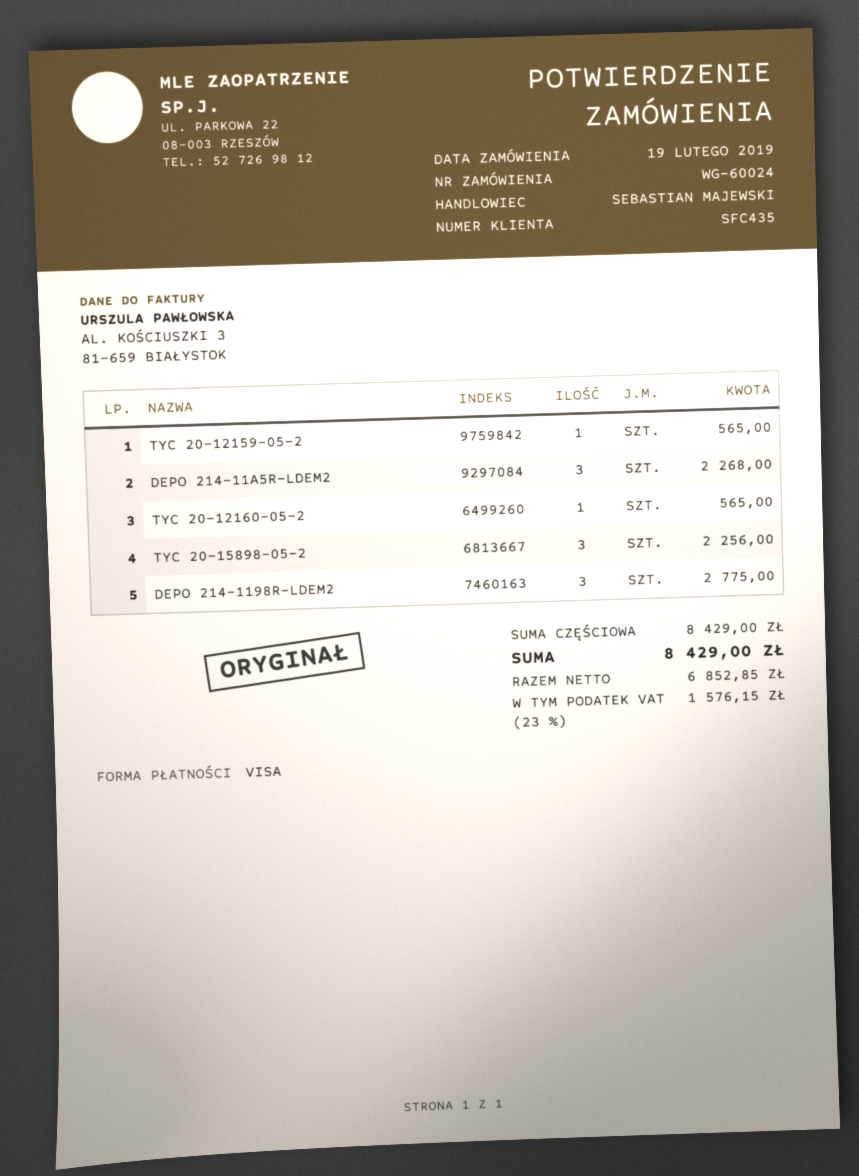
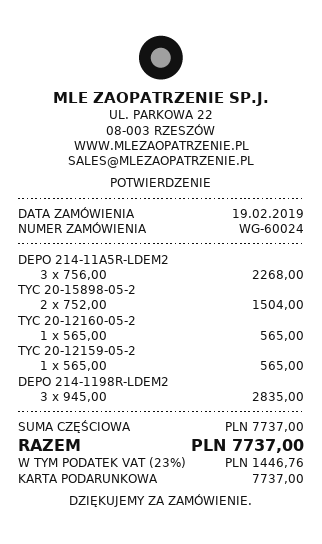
payment method: Visa -> gift card
TYC 20-15898-05-2: 3 for 2256.00 -> 2 for 1504.00
DEPO 214-1198R-LDEM2: 3 for 2775.00 -> 3 for 2835.00
subtotal: 8429.00 -> 7737.00
tax: 23% = 1576.15 -> 23% = 1446.76
total: 8429.00 -> 7737.00

